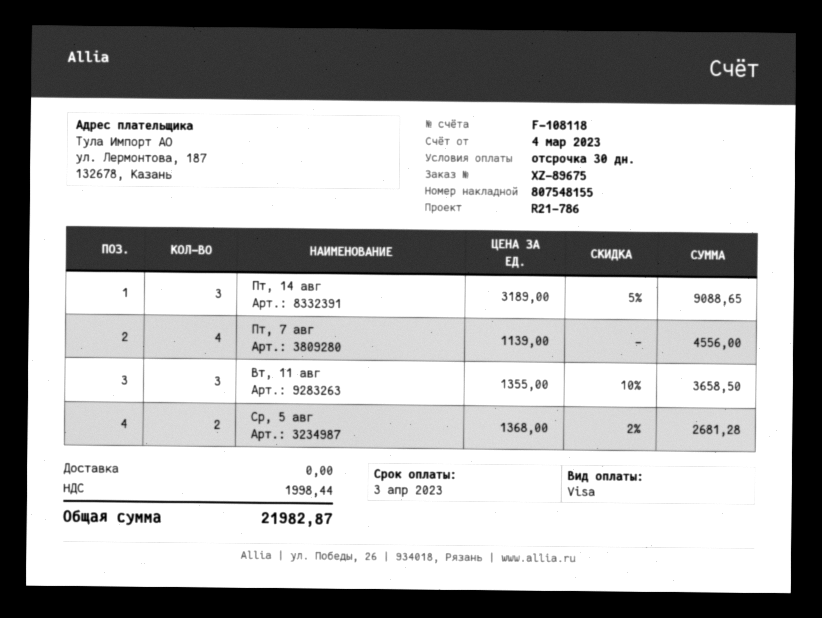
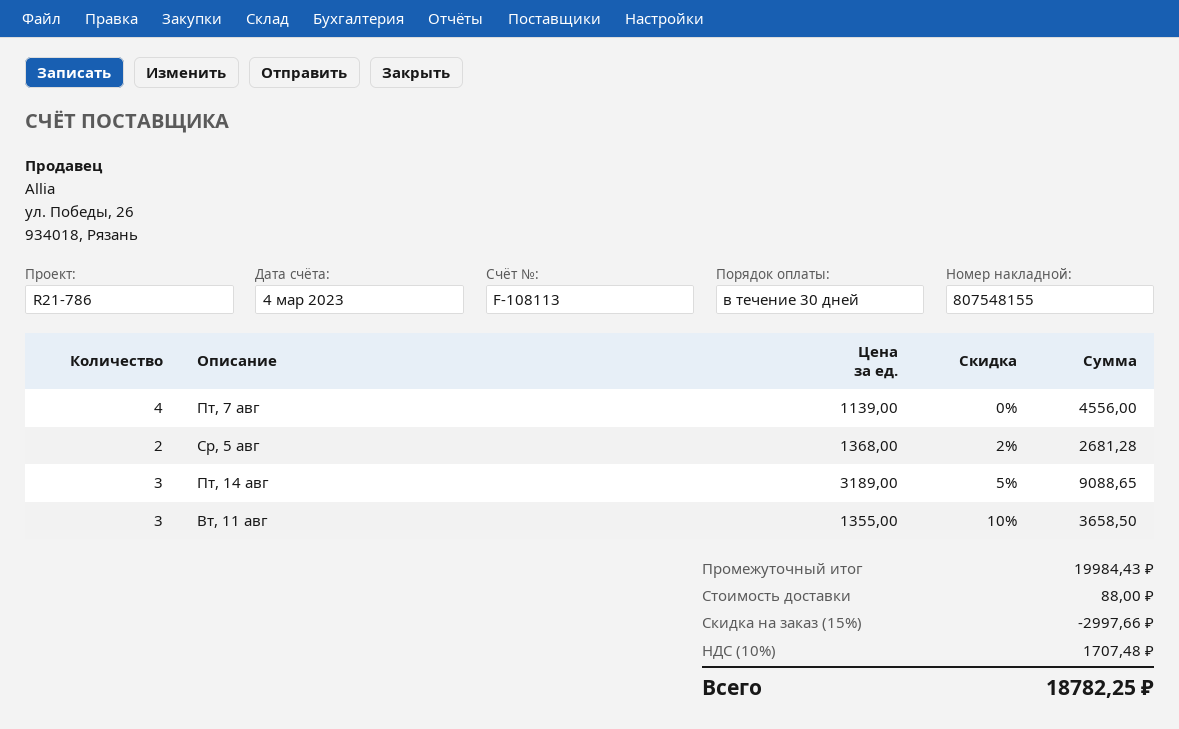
invoice number: F-108118 -> F-108113
discount: none -> 15% = 2997.66
shipping: 0.00 -> 88.00
tax: 1998.44 -> 1707.48
total: 21982.87 -> 18782.25

